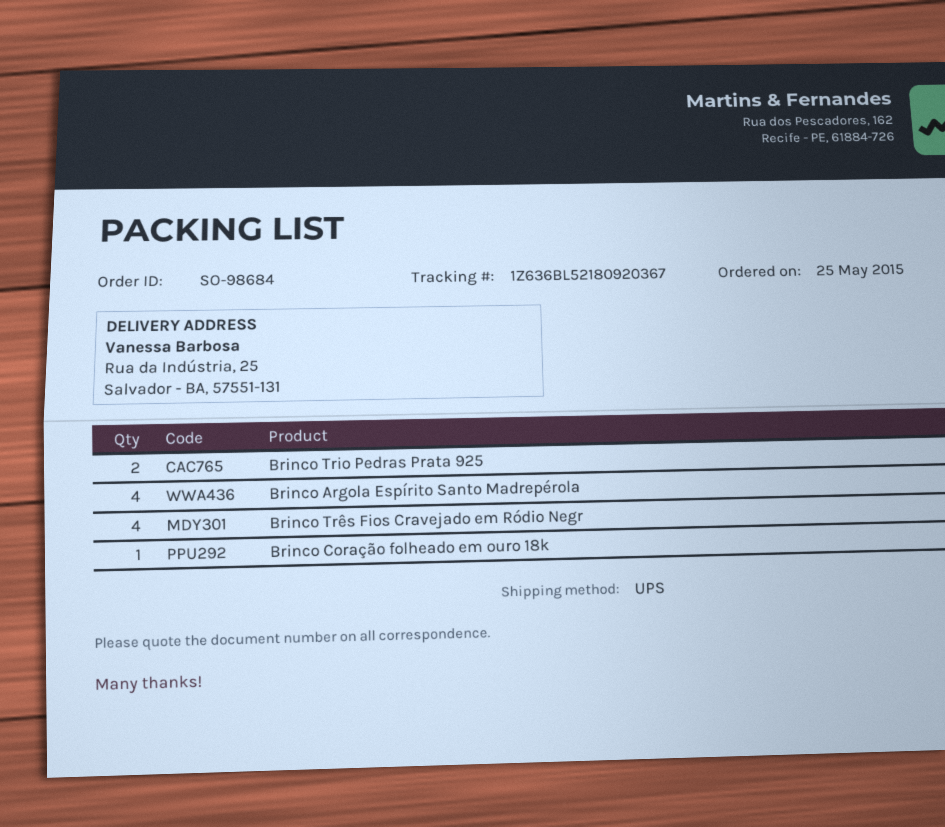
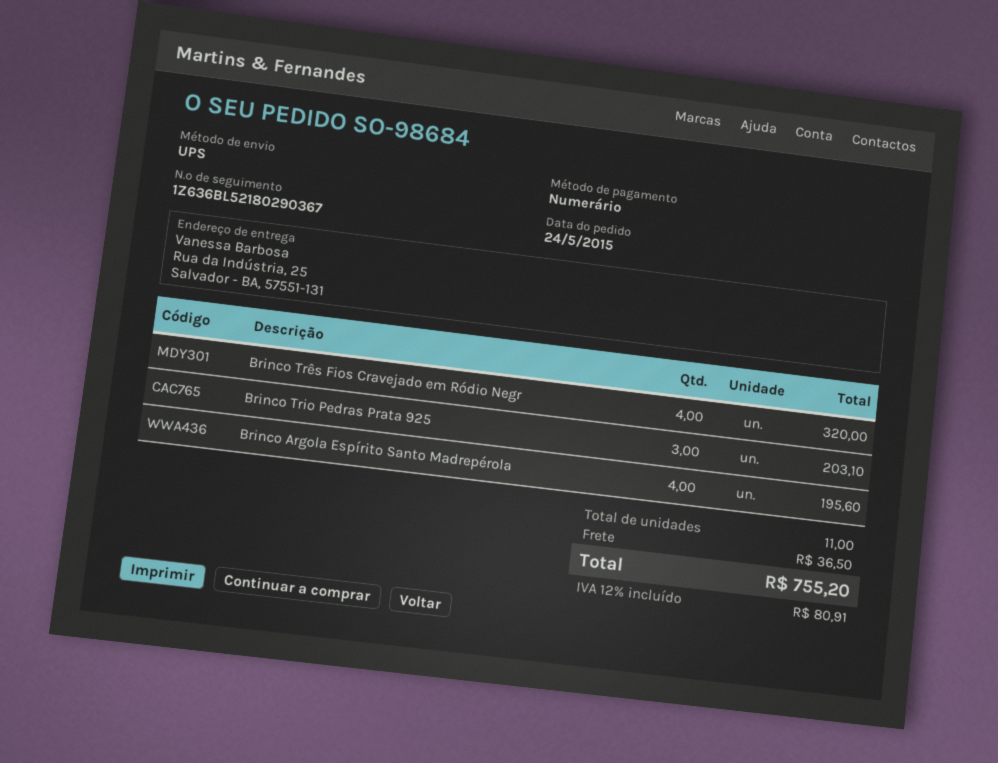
order date: 2015-05-25 -> 2015-05-24
tracking number: 1Z636BL52180920367 -> 1Z636BL52180290367
Brinco Trio Pedras Prata 925: 2 -> 3
Brinco Coração folheado em ouro 18k: 1 -> none

